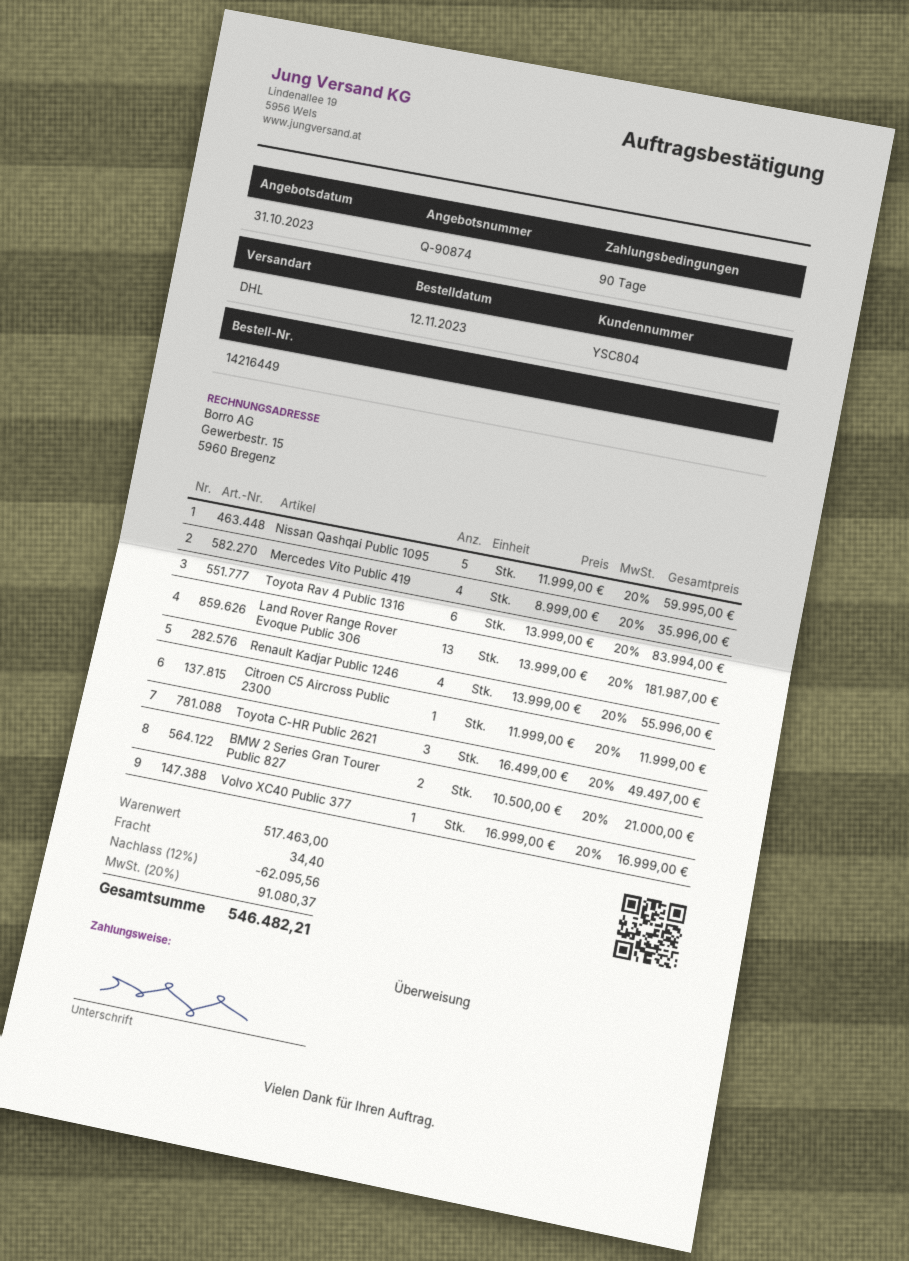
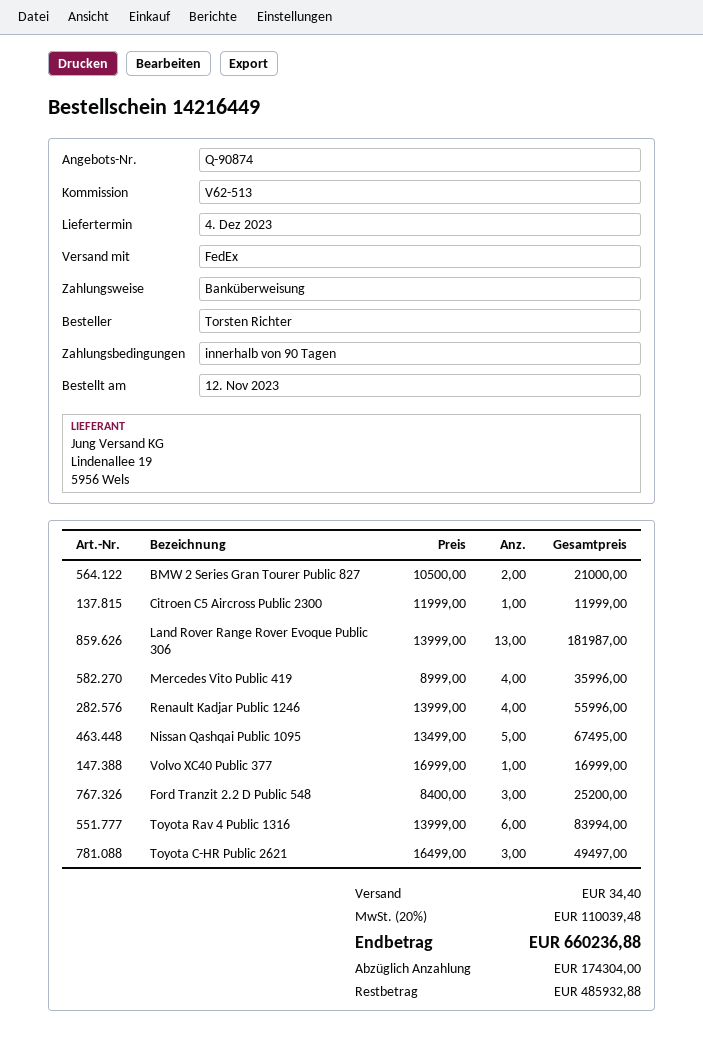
shipping method: DHL -> FedEx
Nissan Qashqai Public 1095: 5 x 11999.00 = 59995.00 -> 5 x 13499.00 = 67495.00
Ford Tranzit 2.2 D Public 548: none -> 3 x 8400.00 = 25200.00
discount: 12% = 62095.56 -> none
tax: 20% = 91080.37 -> 20% = 110039.48
total: 546482.21 -> 660236.88

